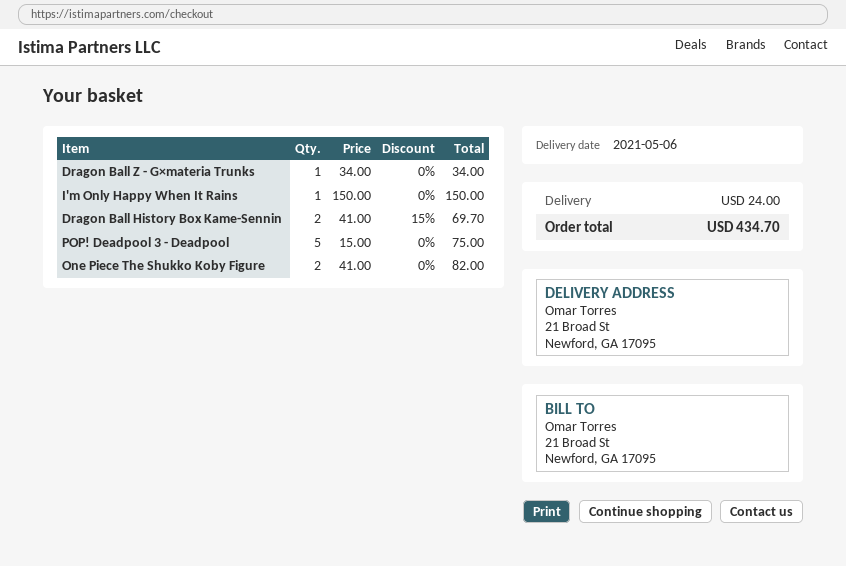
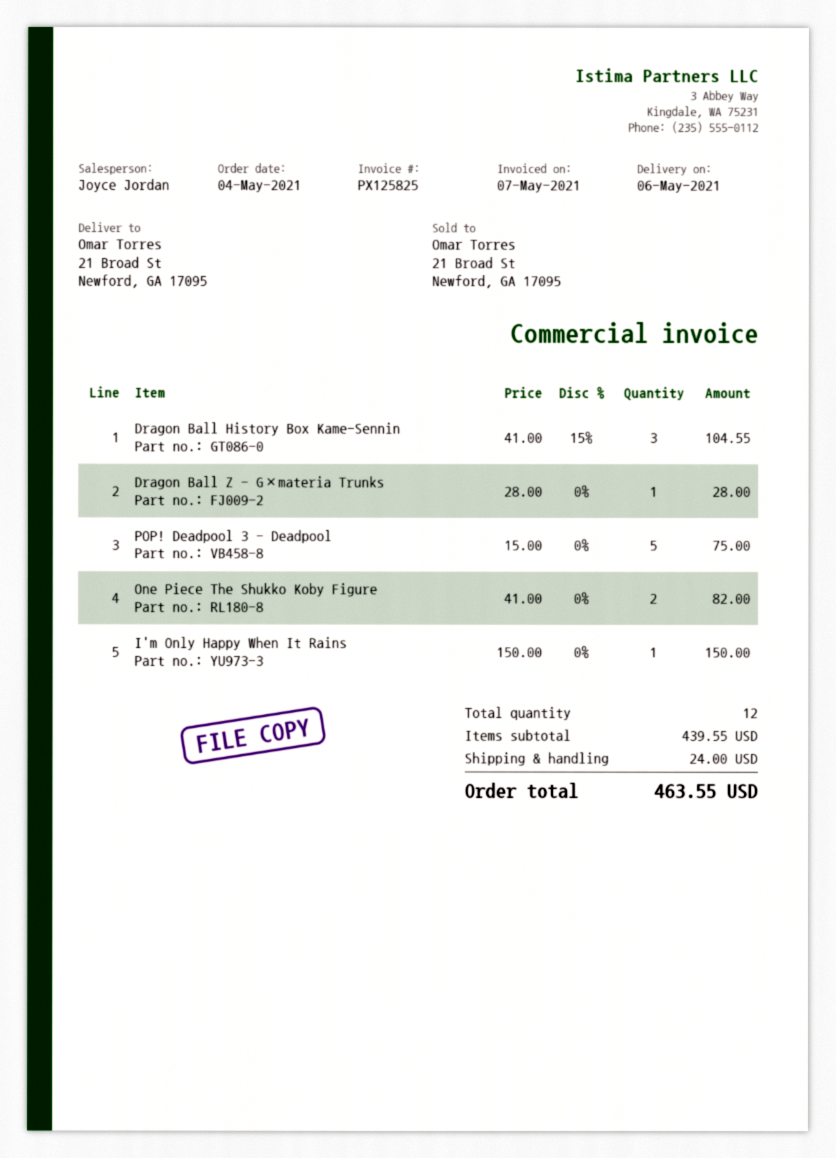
Dragon Ball Z - G×materia Trunks: 1 x 34.00 = 34.00 -> 1 x 28.00 = 28.00
Dragon Ball History Box Kame-Sennin: 2 x 41.00 - 15% = 69.70 -> 3 x 41.00 - 15% = 104.55
total: 434.70 -> 463.55

